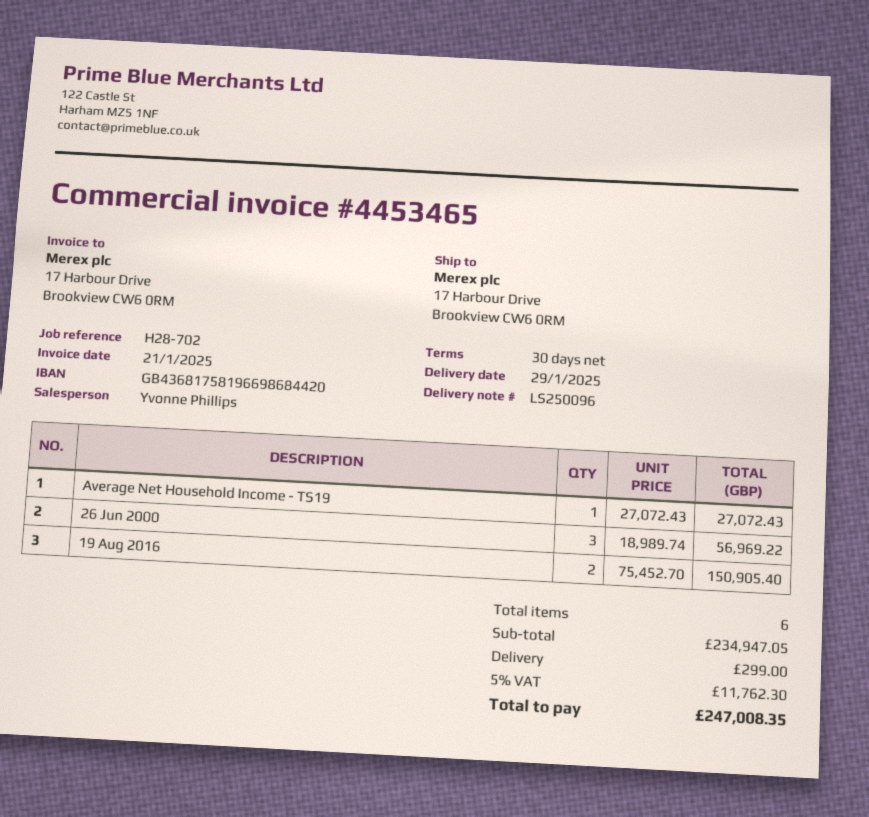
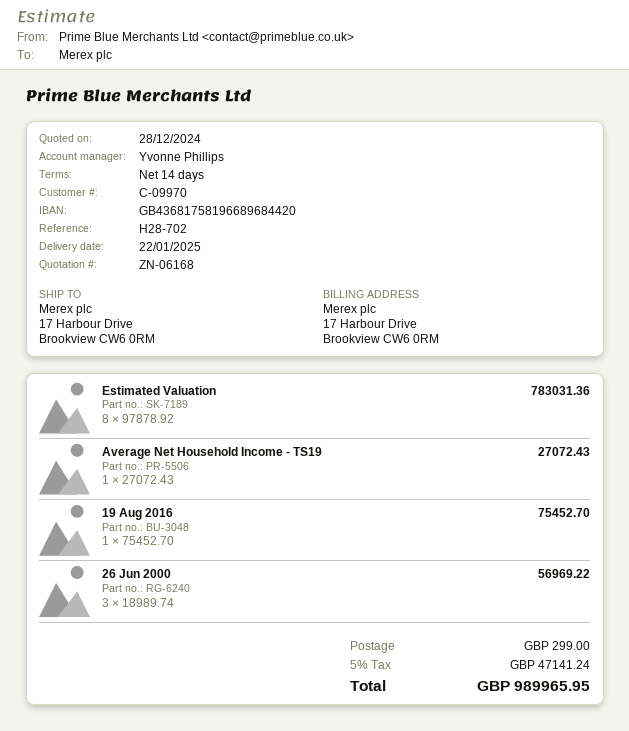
delivery date: 2025-01-29 -> 2025-01-22
payment terms: 30 days -> 14 days
bank account: GB43681758196698684420 -> GB43681758196689684420
19 Aug 2016: 2 x 75452.70 = 150905.40 -> 1 x 75452.70 = 75452.70
Estimated Valuation: none -> 8 x 97878.92 = 783031.36
tax: 5% = 11762.30 -> 5% = 47141.24
total: 247008.35 -> 989965.95

